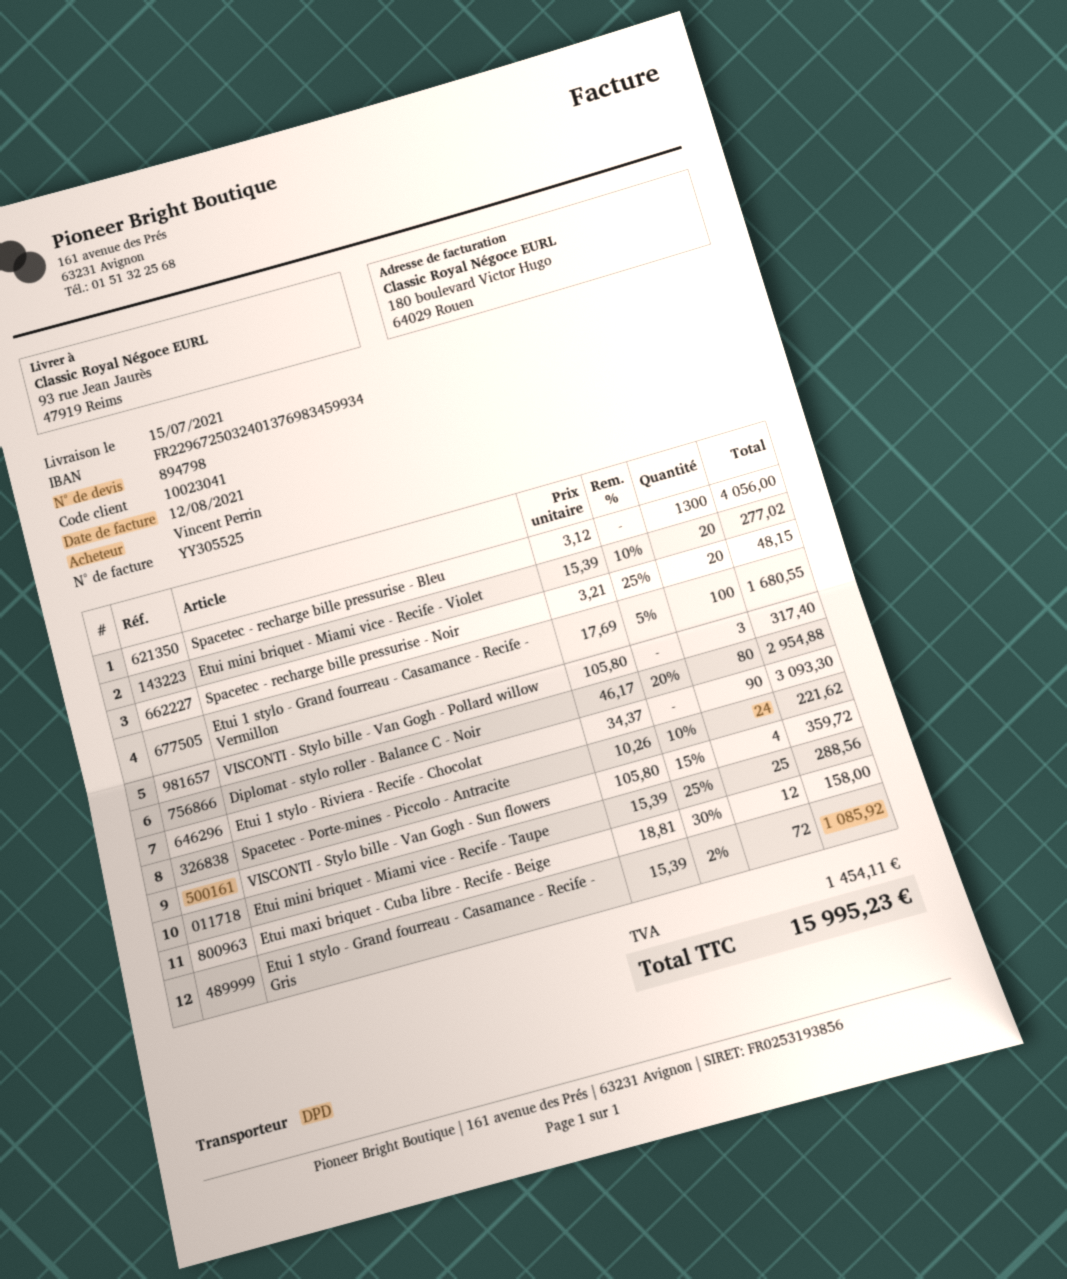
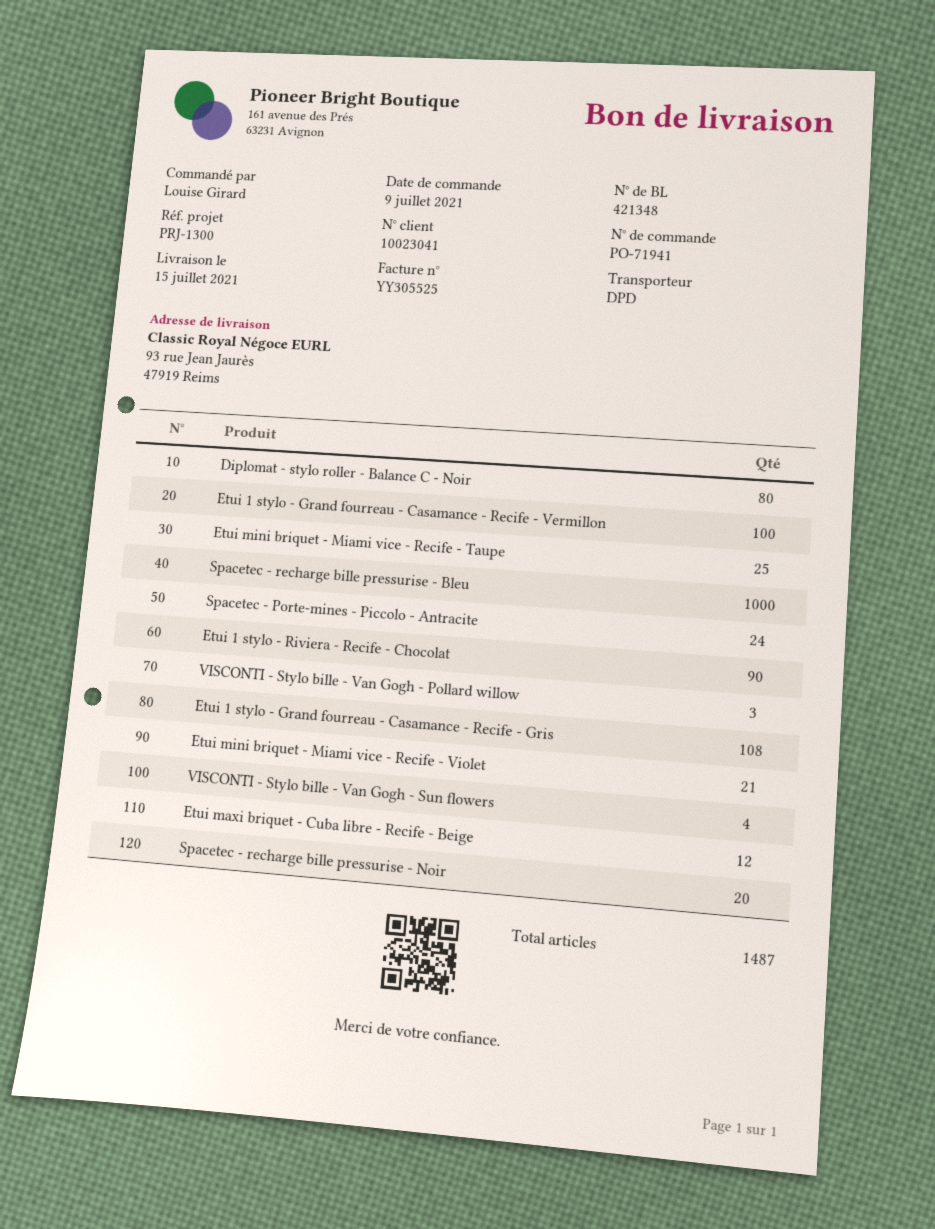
ordered by: Vincent Perrin -> Louise Girard
Spacetec - recharge bille pressurise - Bleu: 1300 -> 1000
Etui mini briquet - Miami vice - Recife - Violet: 20 -> 21
Etui 1 stylo - Grand fourreau - Casamance - Recife - Gris: 72 -> 108

